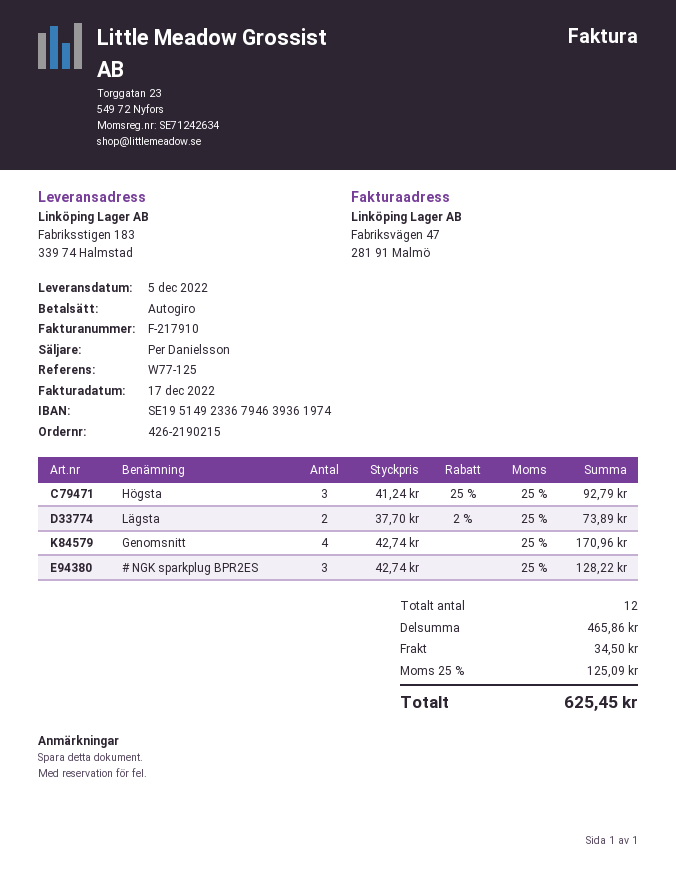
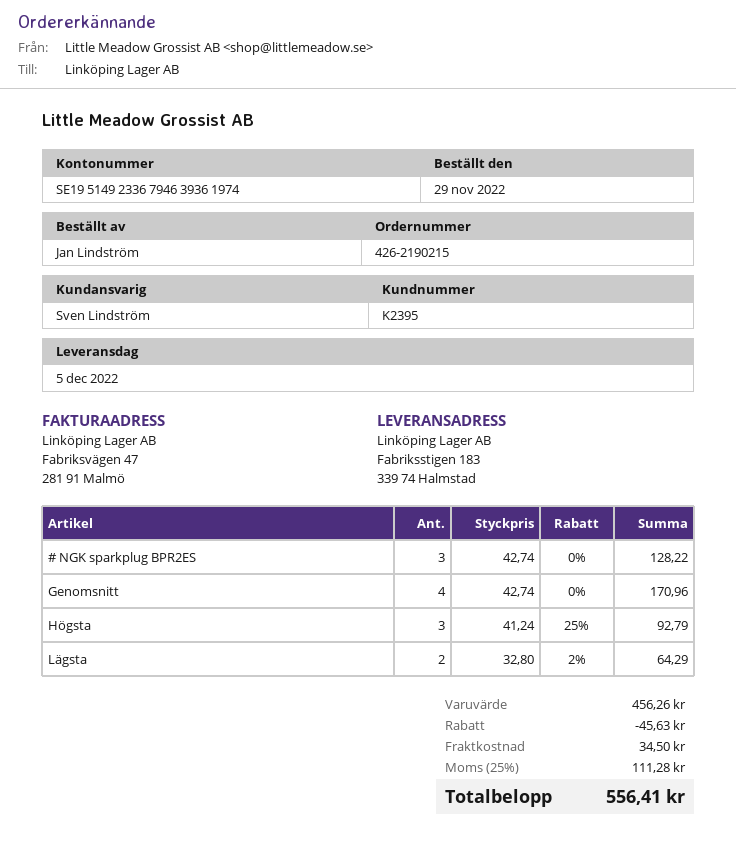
sales rep: Per Danielsson -> Sven Lindström
Lägsta: 2 x 37.70 - 2% = 73.89 -> 2 x 32.80 - 2% = 64.29
subtotal: 465.86 -> 456.26
discount: none -> 45.63
tax: 25% = 125.09 -> 25% = 111.28
total: 625.45 -> 556.41

